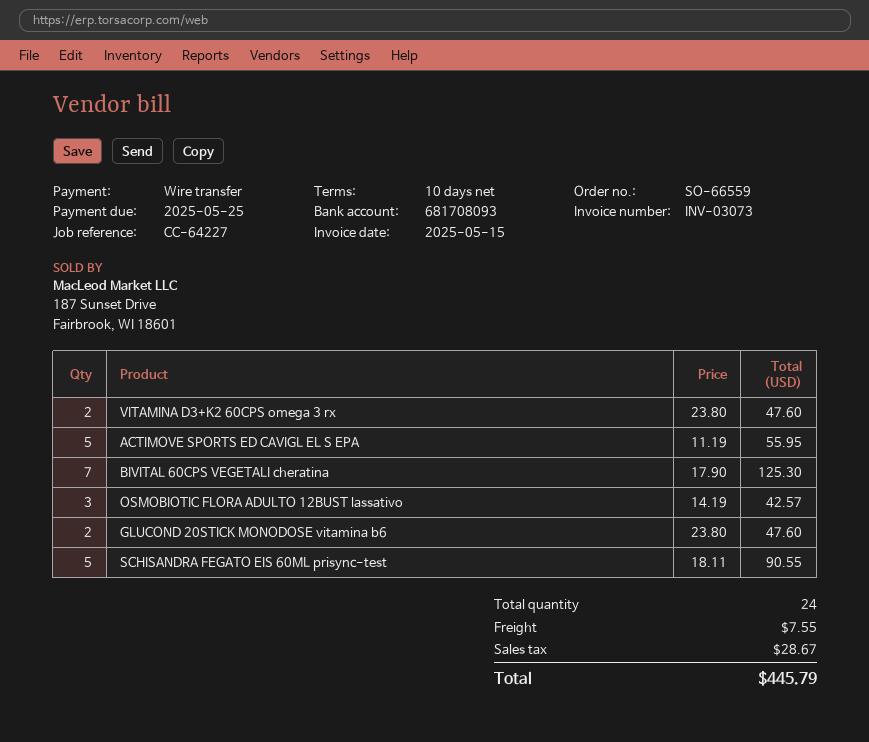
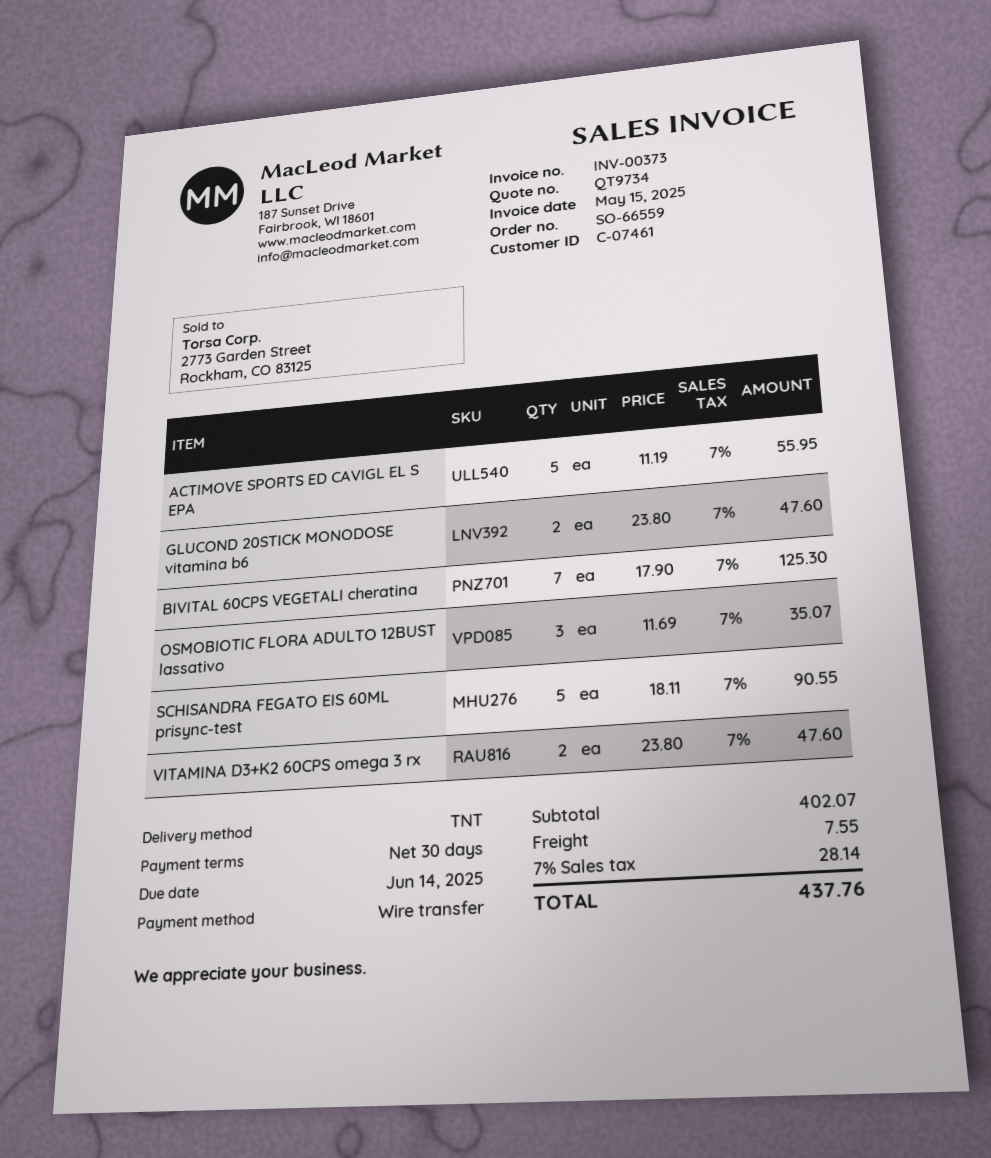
invoice number: INV-03073 -> INV-00373
payment terms: 10 days -> 30 days
due date: 2025-05-25 -> 2025-06-14
OSMOBIOTIC FLORA ADULTO 12BUST lassativo: 3 x 14.19 = 42.57 -> 3 x 11.69 = 35.07
tax: 28.67 -> 28.14
total: 445.79 -> 437.76

